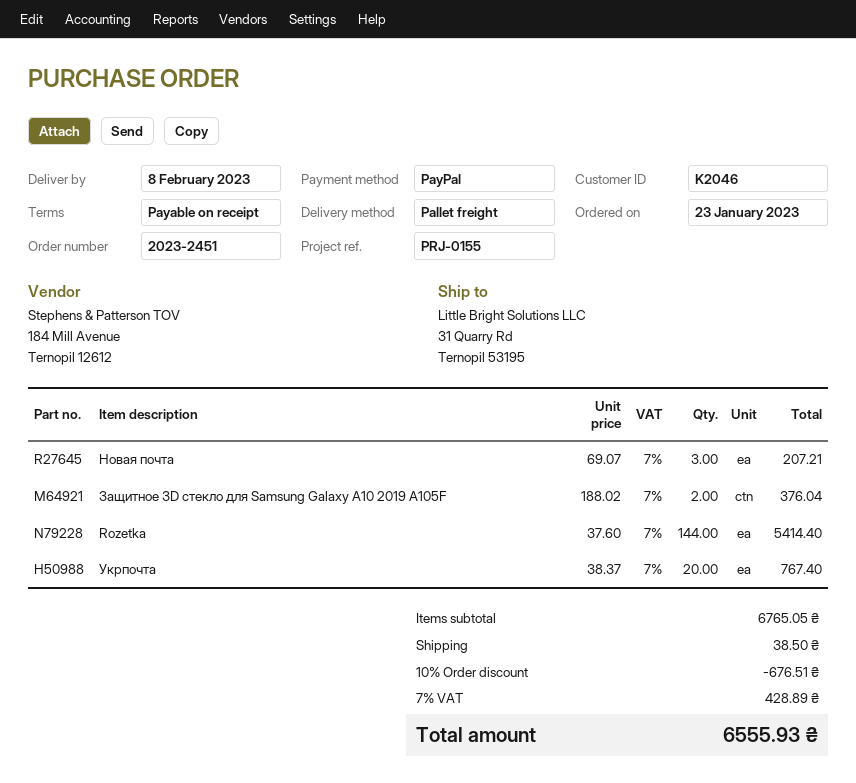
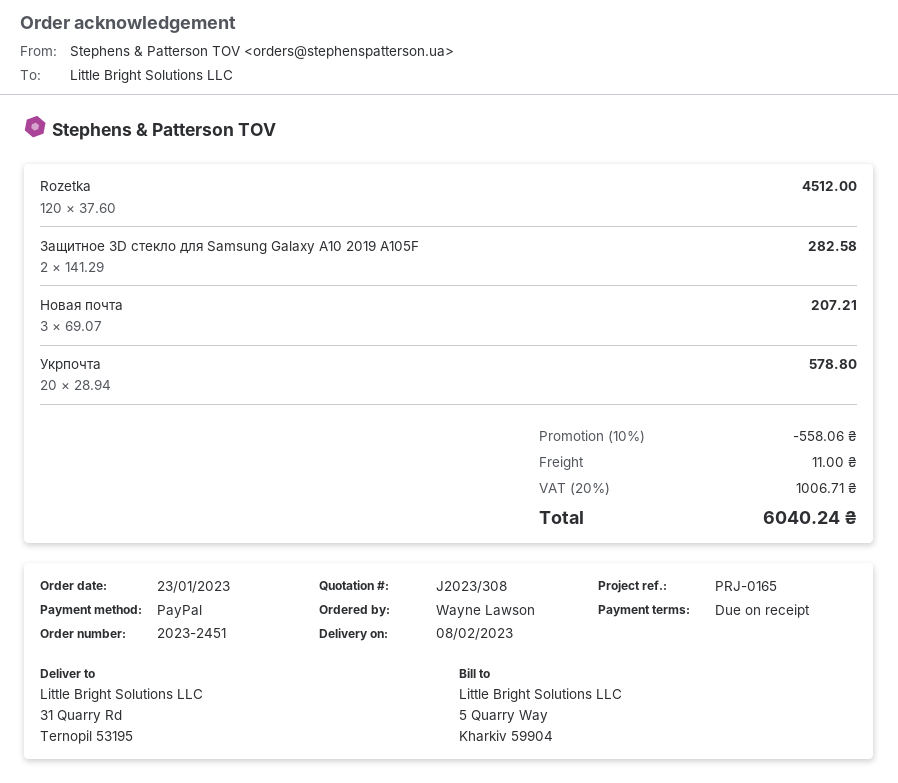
reference: PRJ-0155 -> PRJ-0165
Защитное 3D стекло для Samsung Galaxy A10 2019 A105F: 2 x 188.02 = 376.04 -> 2 x 141.29 = 282.58
Rozetka: 144 x 37.60 = 5414.40 -> 120 x 37.60 = 4512.00
Укрпочта: 20 x 38.37 = 767.40 -> 20 x 28.94 = 578.80
discount: 10% = 676.51 -> 10% = 558.06
shipping: 38.50 -> 11.00
tax: 7% = 428.89 -> 20% = 1006.71
total: 6555.93 -> 6040.24

